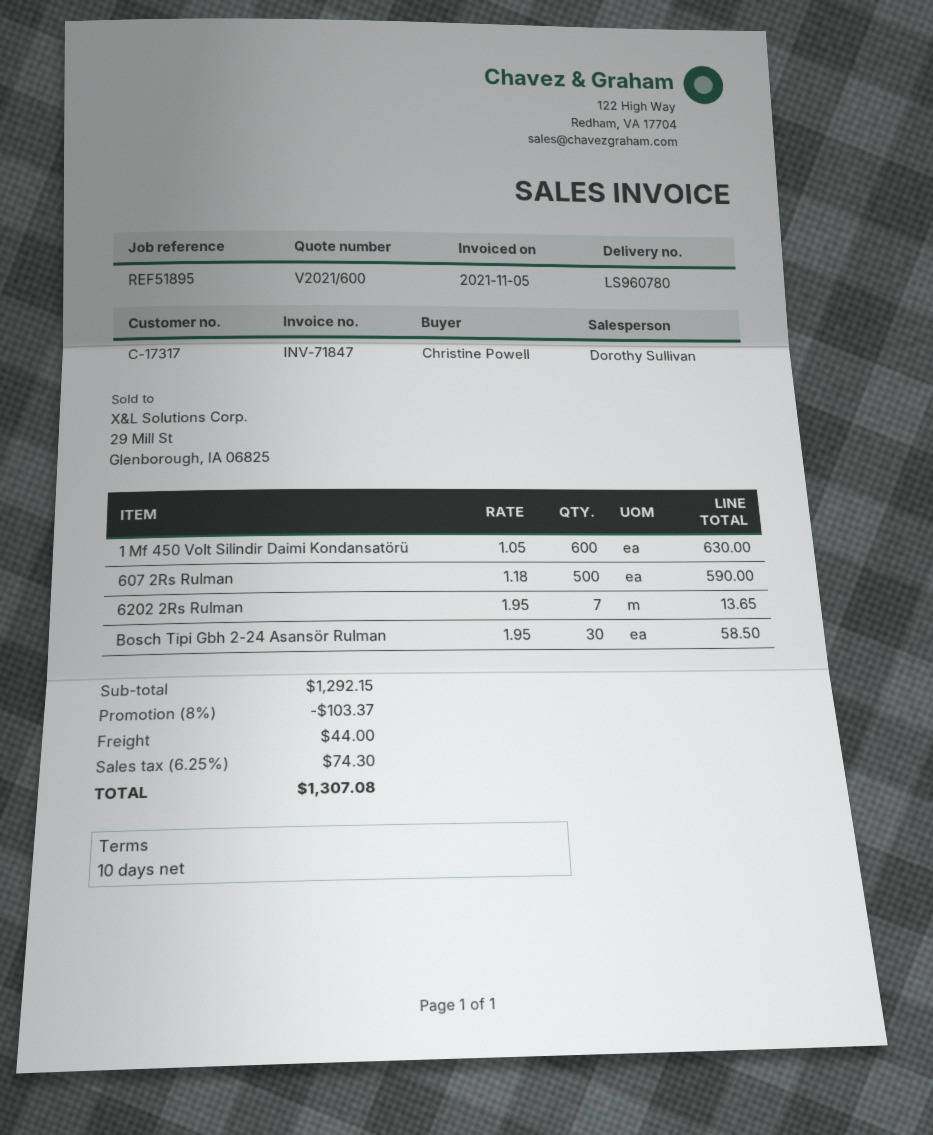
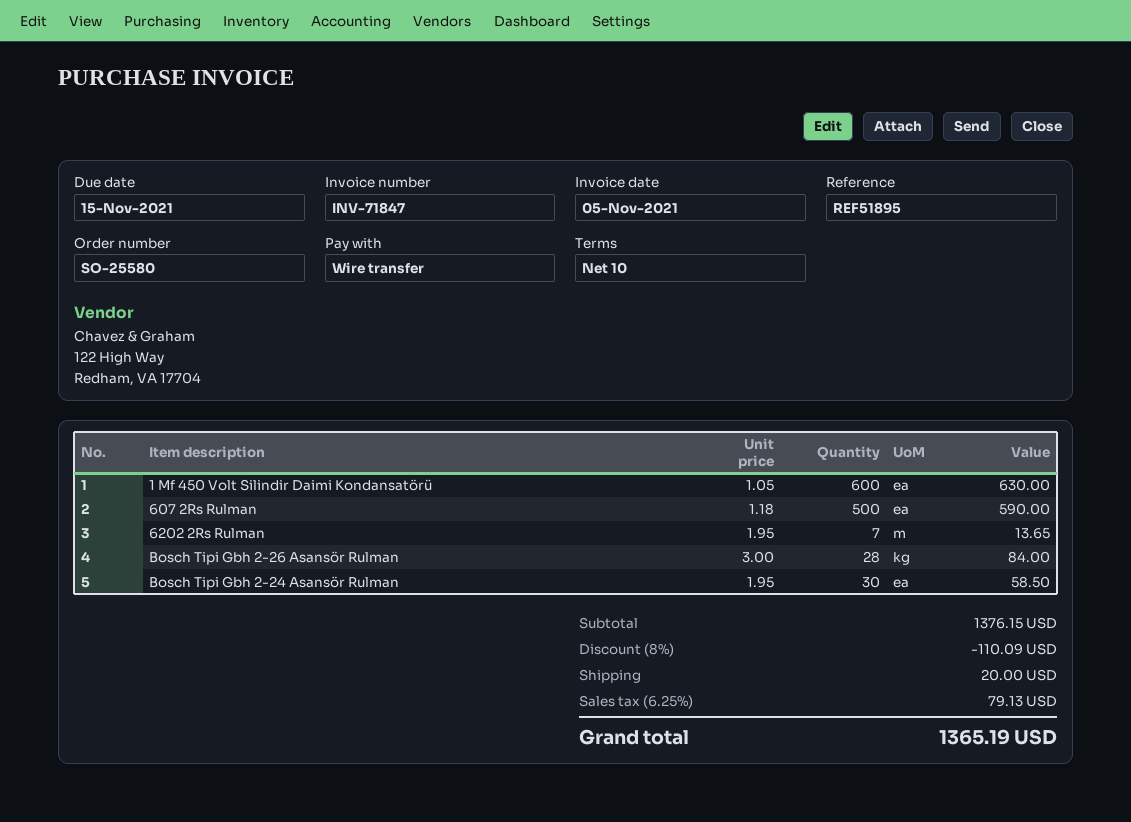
Bosch Tipi Gbh 2-26 Asansör Rulman: none -> 28 x 3.00 = 84.00
subtotal: 1292.15 -> 1376.15
discount: 8% = 103.37 -> 8% = 110.09
shipping: 44.00 -> 20.00
tax: 6.25% = 74.30 -> 6.25% = 79.13
total: 1307.08 -> 1365.19

